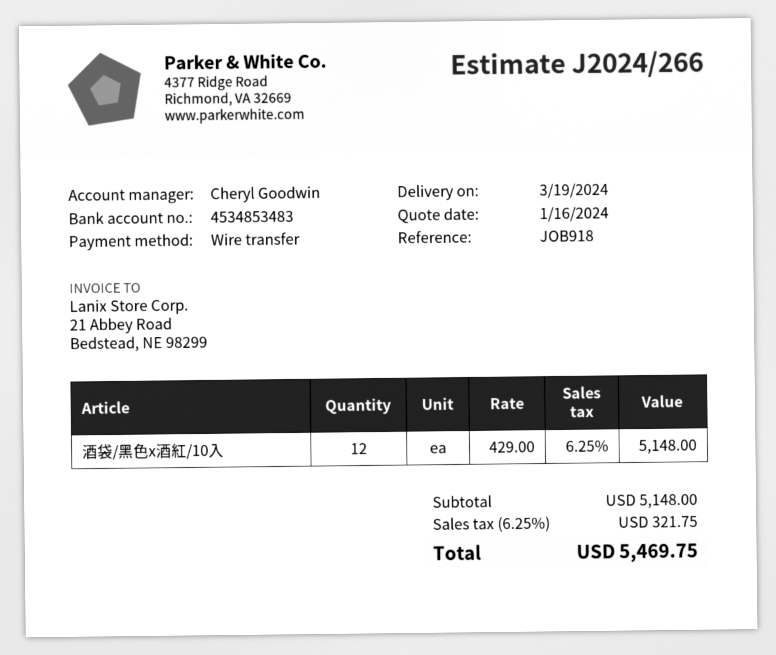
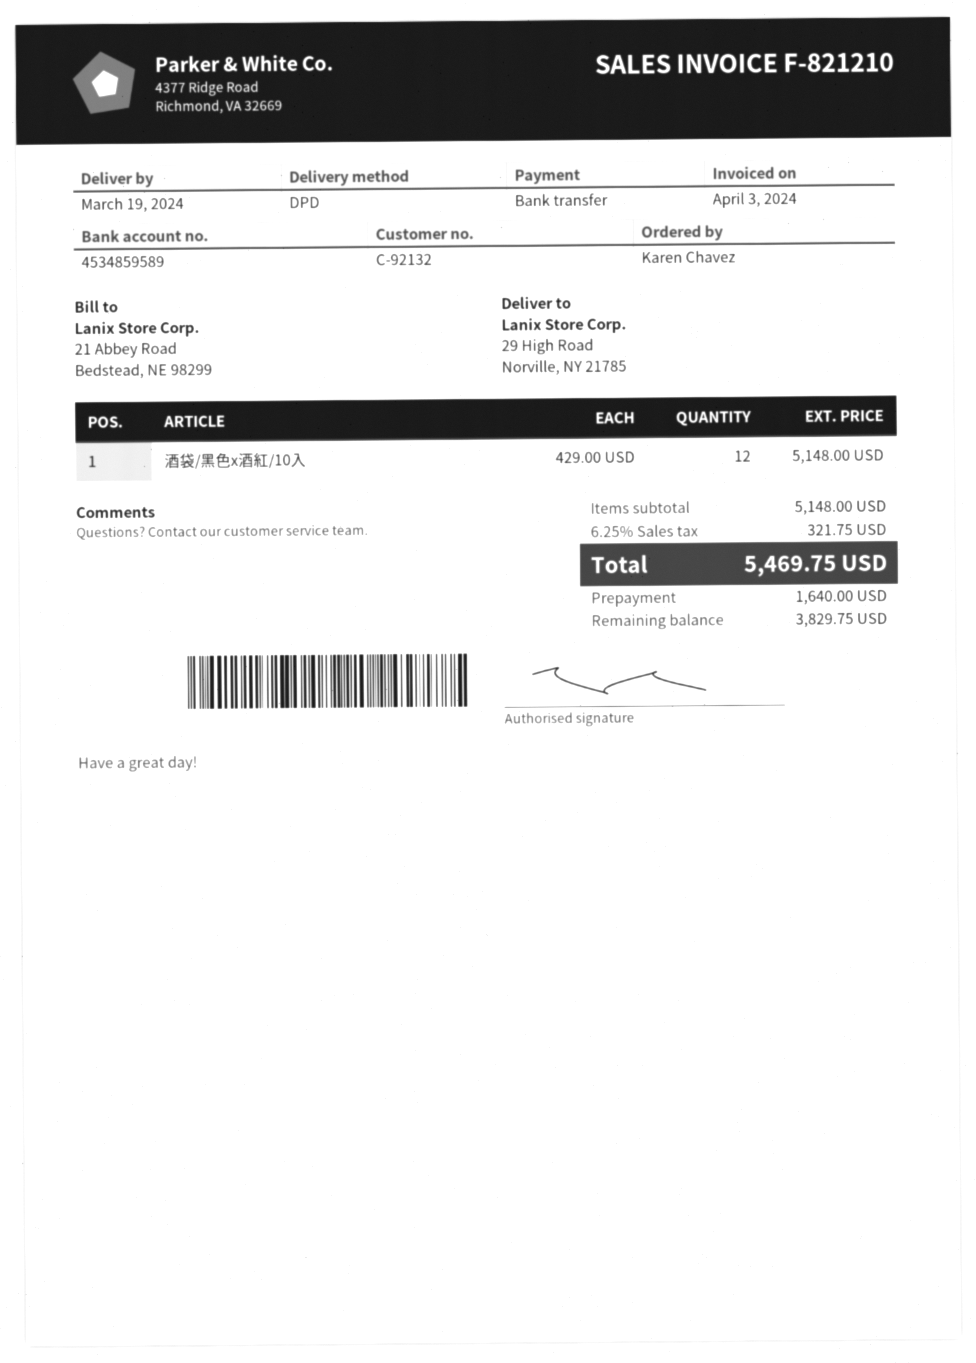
bank account: 4534853483 -> 4534859589

